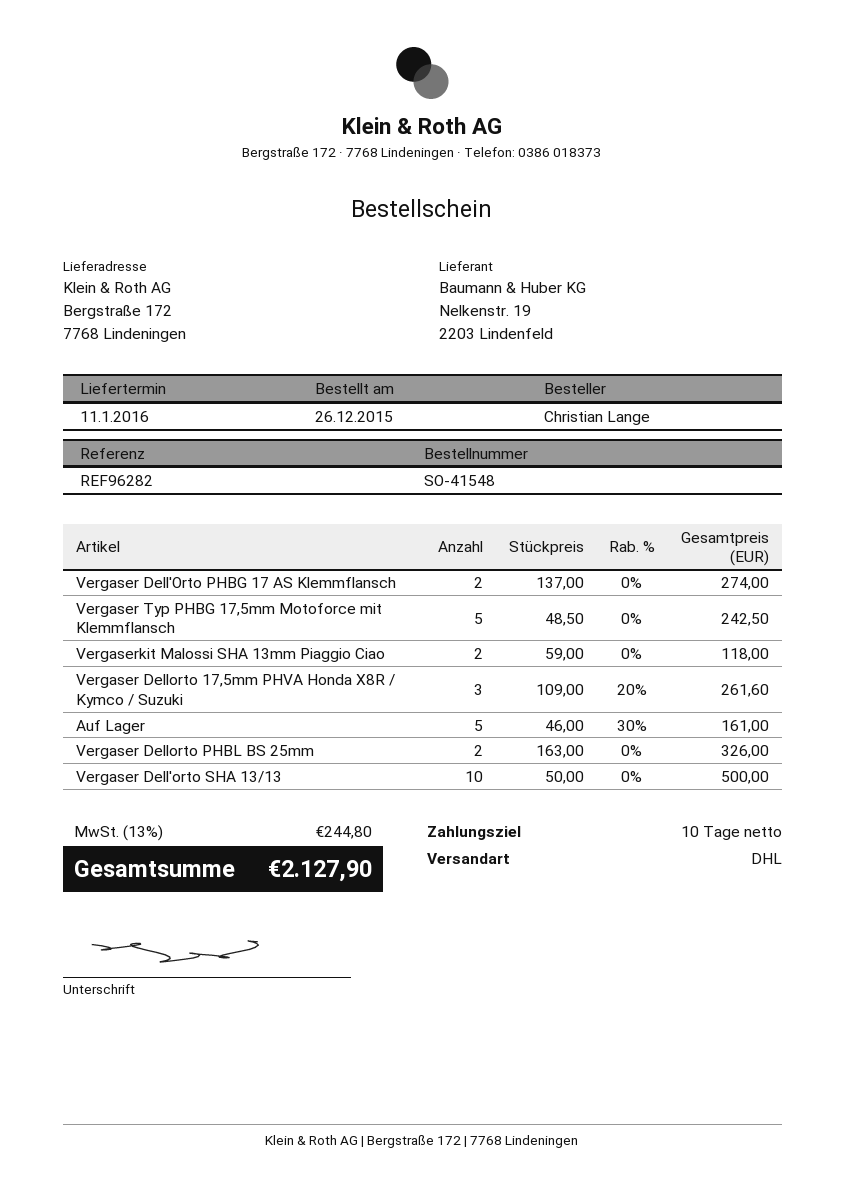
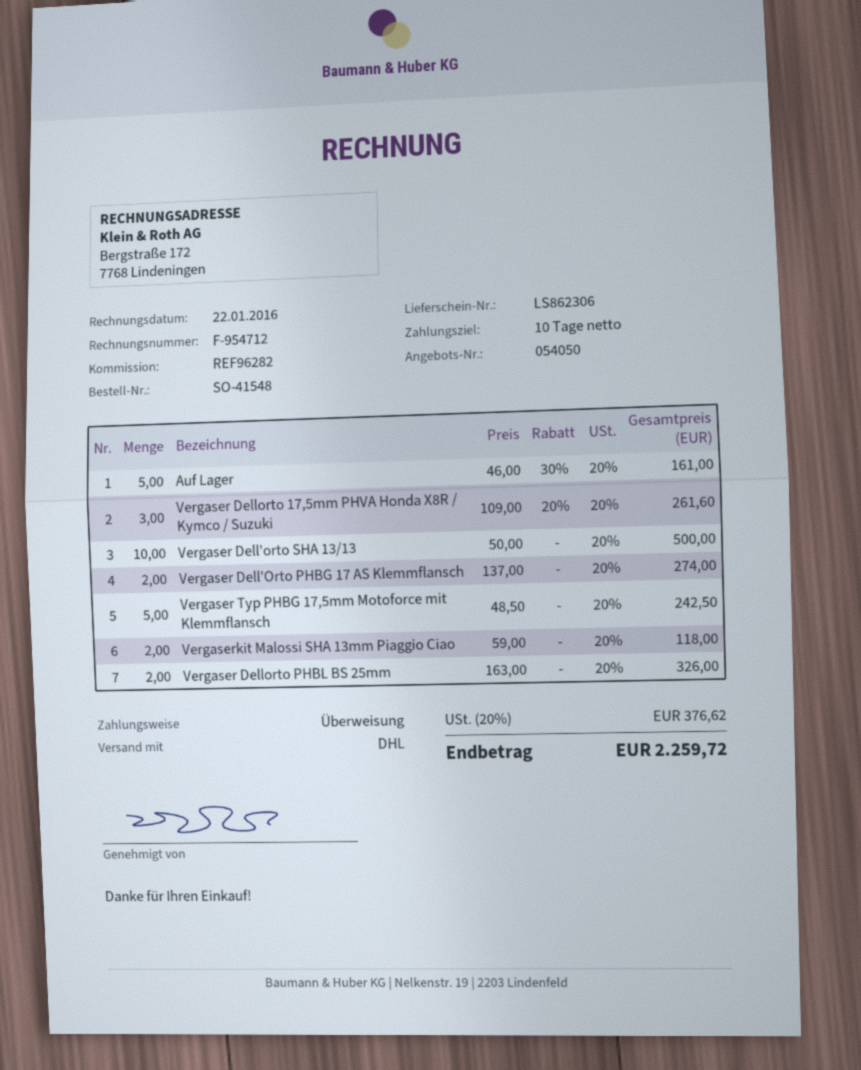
tax: 13% = 244.80 -> 20% = 376.62
total: 2127.90 -> 2259.72

